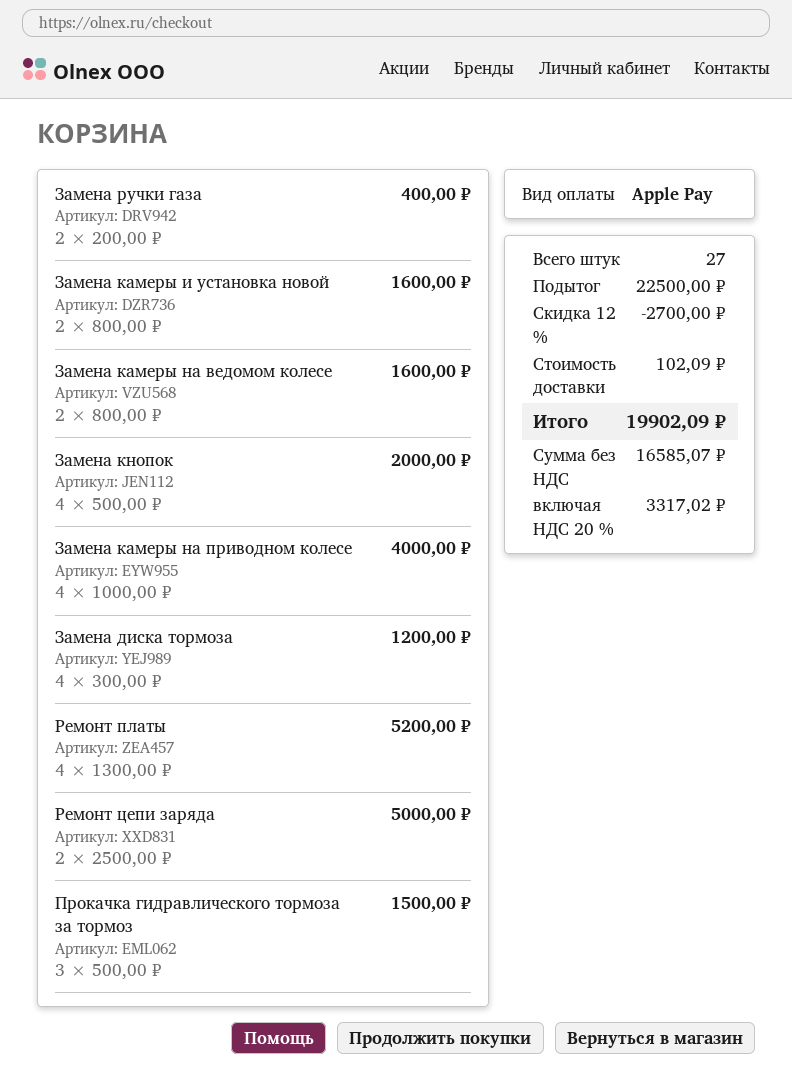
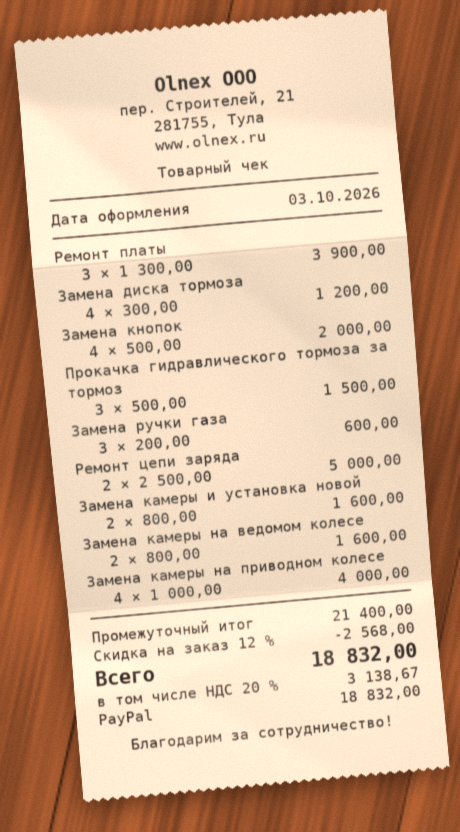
payment method: Apple Pay -> PayPal
Замена ручки газа: 2 x 200.00 = 400.00 -> 3 x 200.00 = 600.00
Ремонт платы: 4 x 1300.00 = 5200.00 -> 3 x 1300.00 = 3900.00
subtotal: 22500.00 -> 21400.00
discount: 12% = 2700.00 -> 12% = 2568.00
shipping: 102.09 -> none
tax: 20% = 3317.02 -> 20% = 3138.67
total: 19902.09 -> 18832.00

